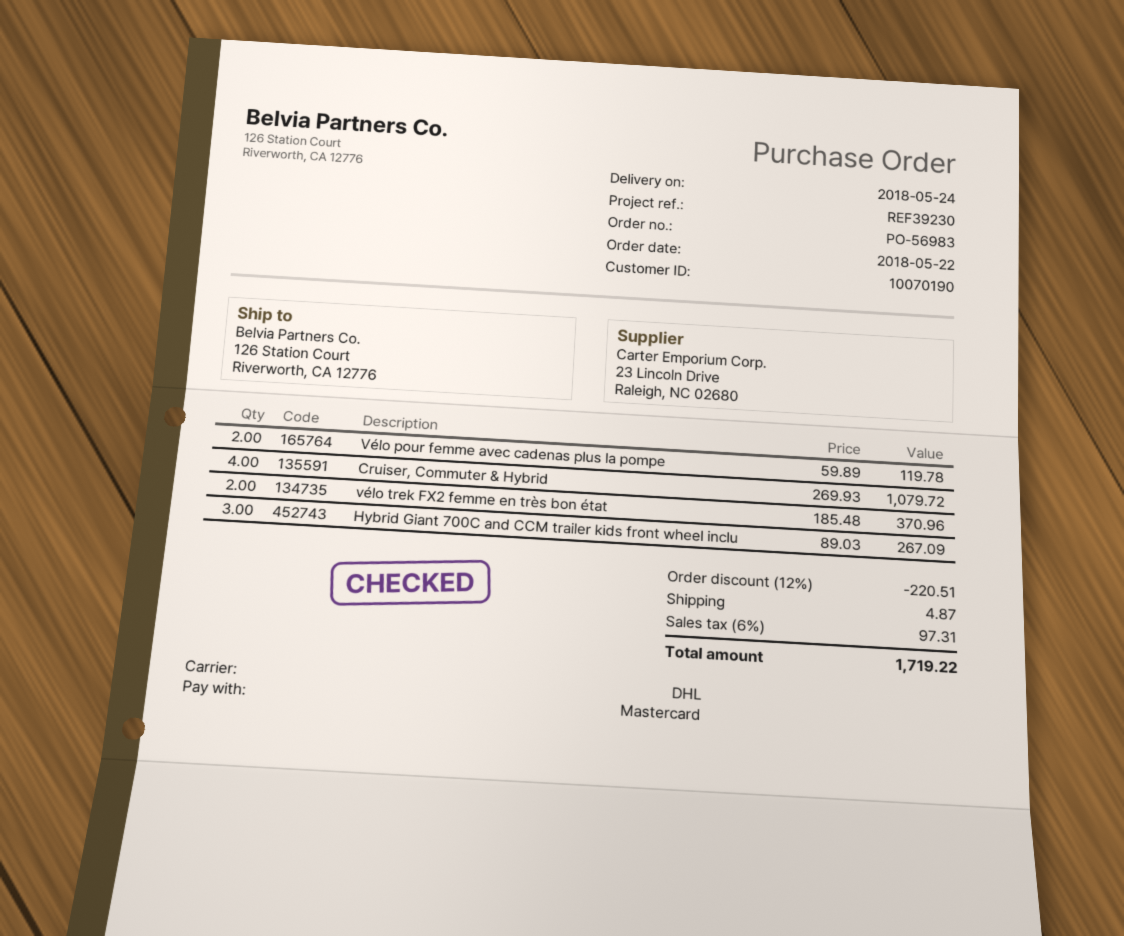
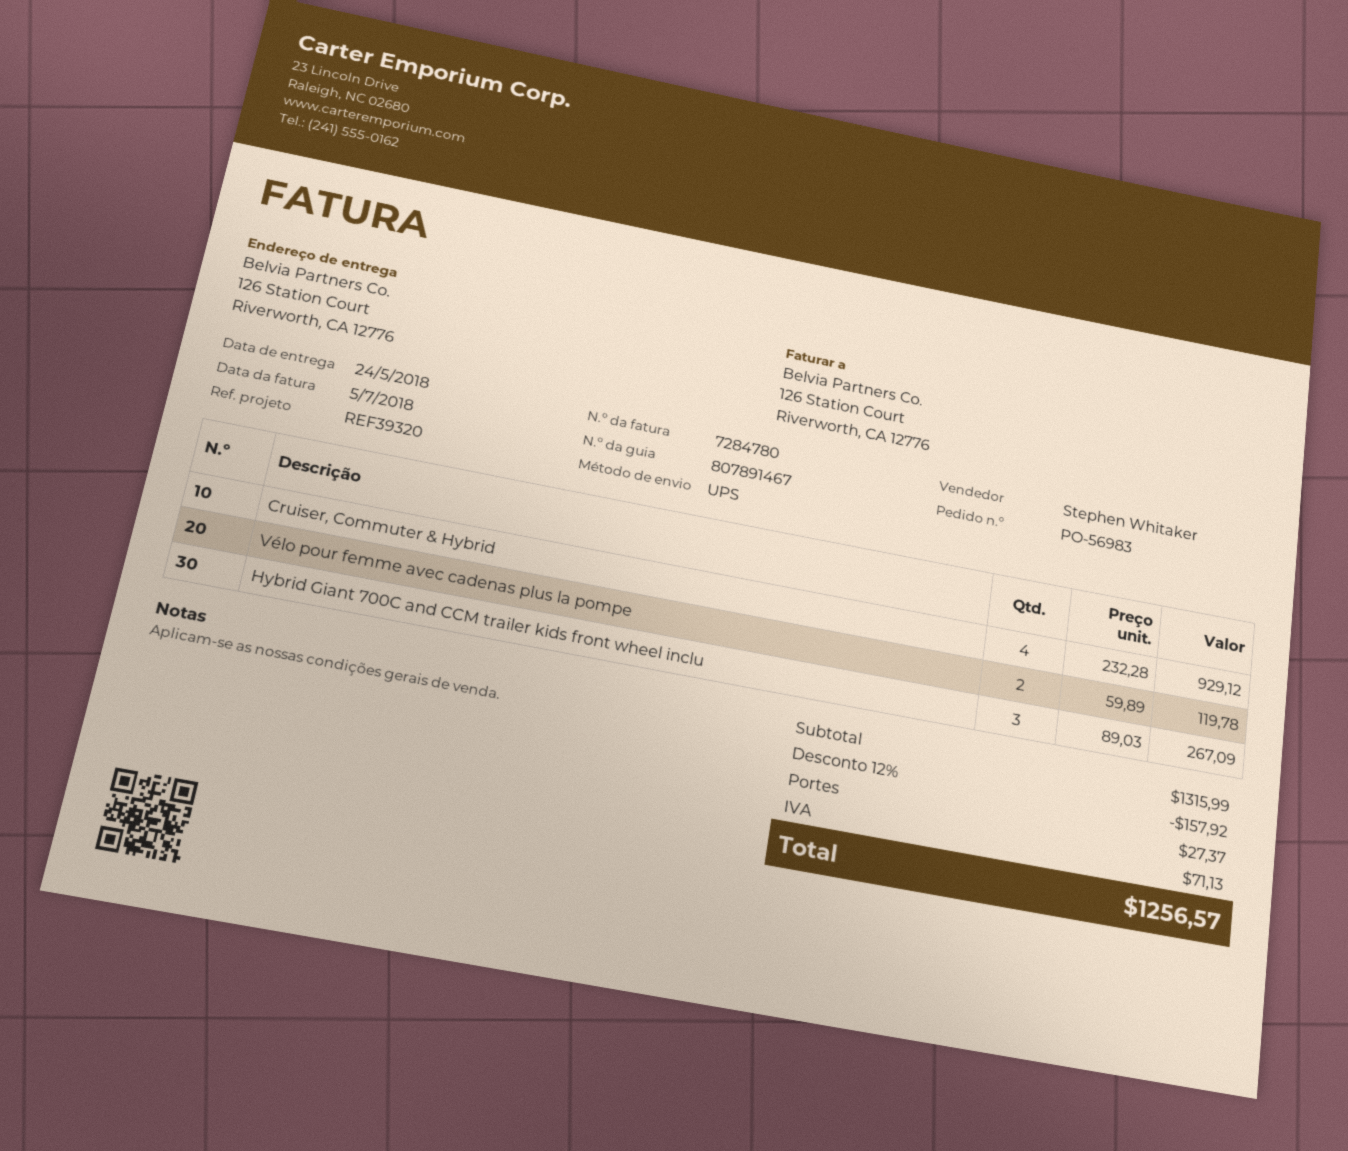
reference: REF39230 -> REF39320
shipping method: DHL -> UPS
Cruiser, Commuter & Hybrid: 4 x 269.93 = 1079.72 -> 4 x 232.28 = 929.12
vélo trek FX2 femme en très bon état: 2 x 185.48 = 370.96 -> none
discount: 12% = 220.51 -> 12% = 157.92
shipping: 4.87 -> 27.37
tax: 97.31 -> 71.13
total: 1719.22 -> 1256.57

